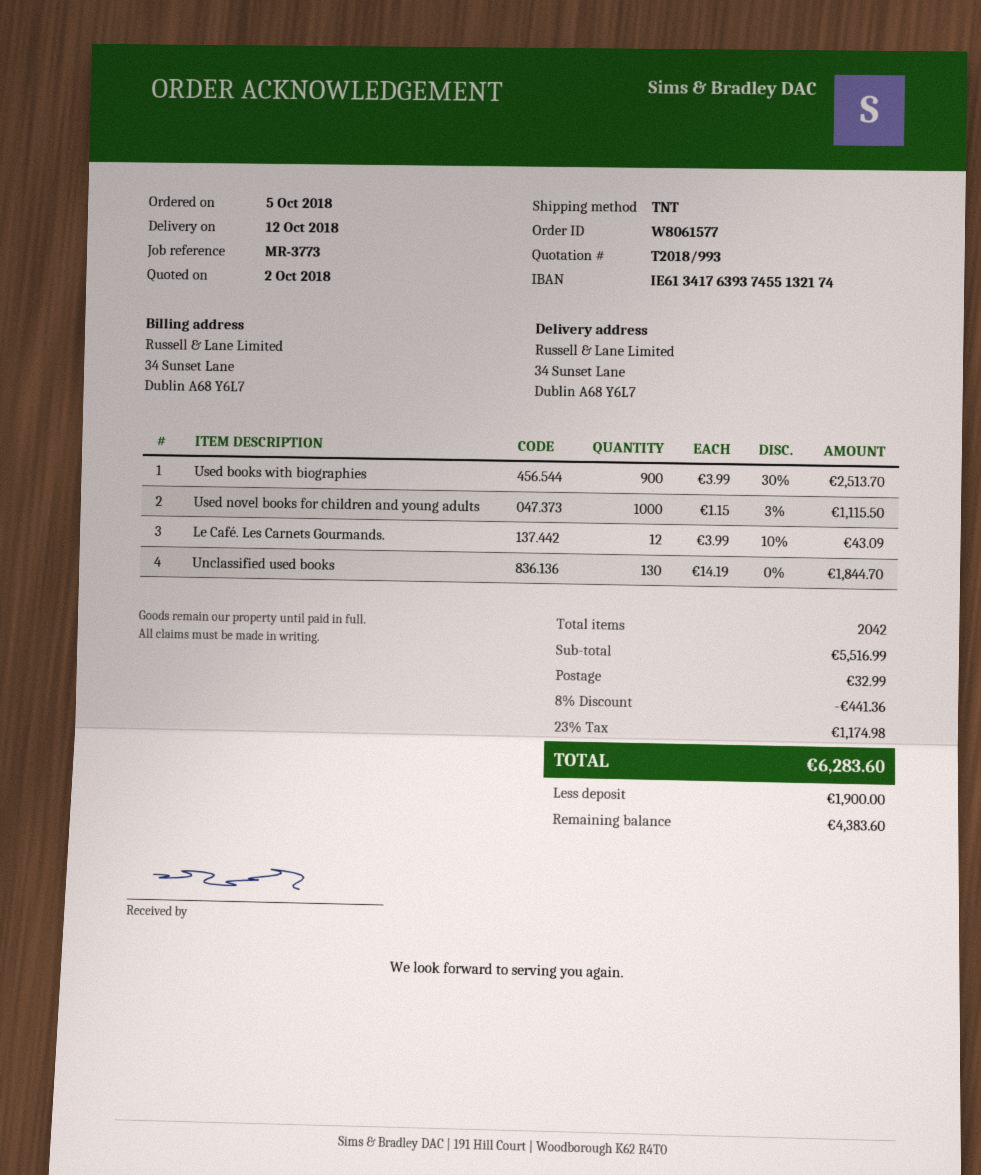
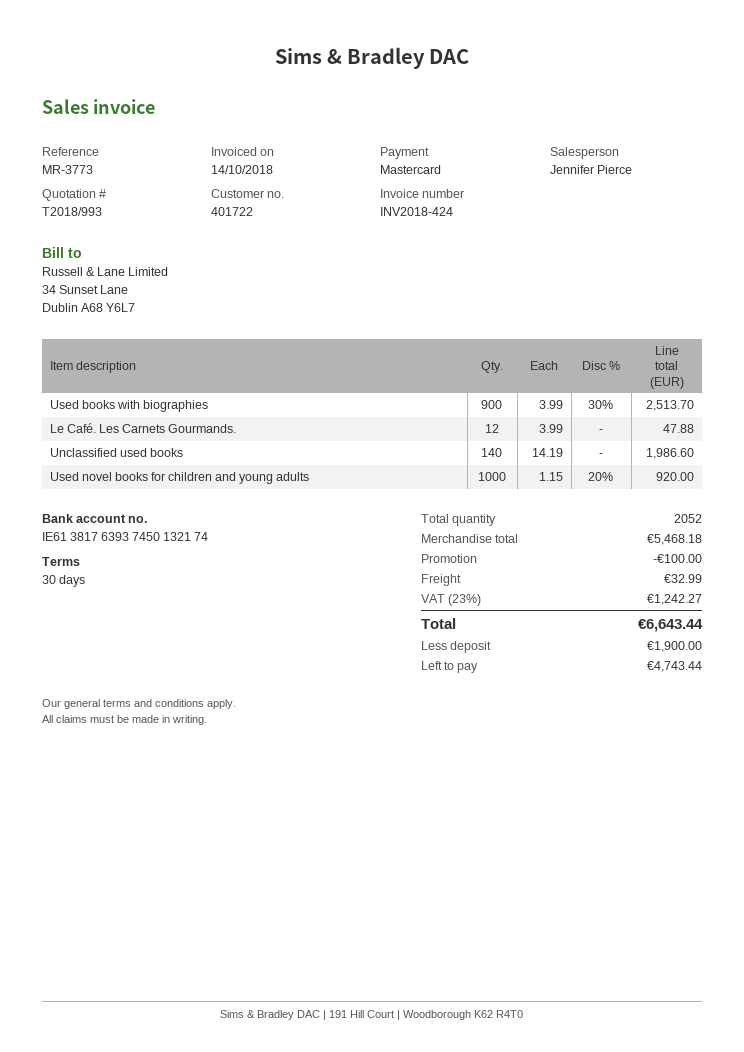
bank account: IE61341763937455132174 -> IE61381763937450132174
Used novel books for children and young adults: 1000 x 1.15 - 3% = 1115.50 -> 1000 x 1.15 - 20% = 920.00
Le Café. Les Carnets Gourmands.: 12 x 3.99 - 10% = 43.09 -> 12 x 3.99 = 47.88
Unclassified used books: 130 x 14.19 = 1844.70 -> 140 x 14.19 = 1986.60
total quantity: 2042 -> 2052
subtotal: 5516.99 -> 5468.18
discount: 441.36 -> 100.00
tax: 23% = 1174.98 -> 23% = 1242.27
total: 6283.60 -> 6643.44
balance: 4383.60 -> 4743.44

